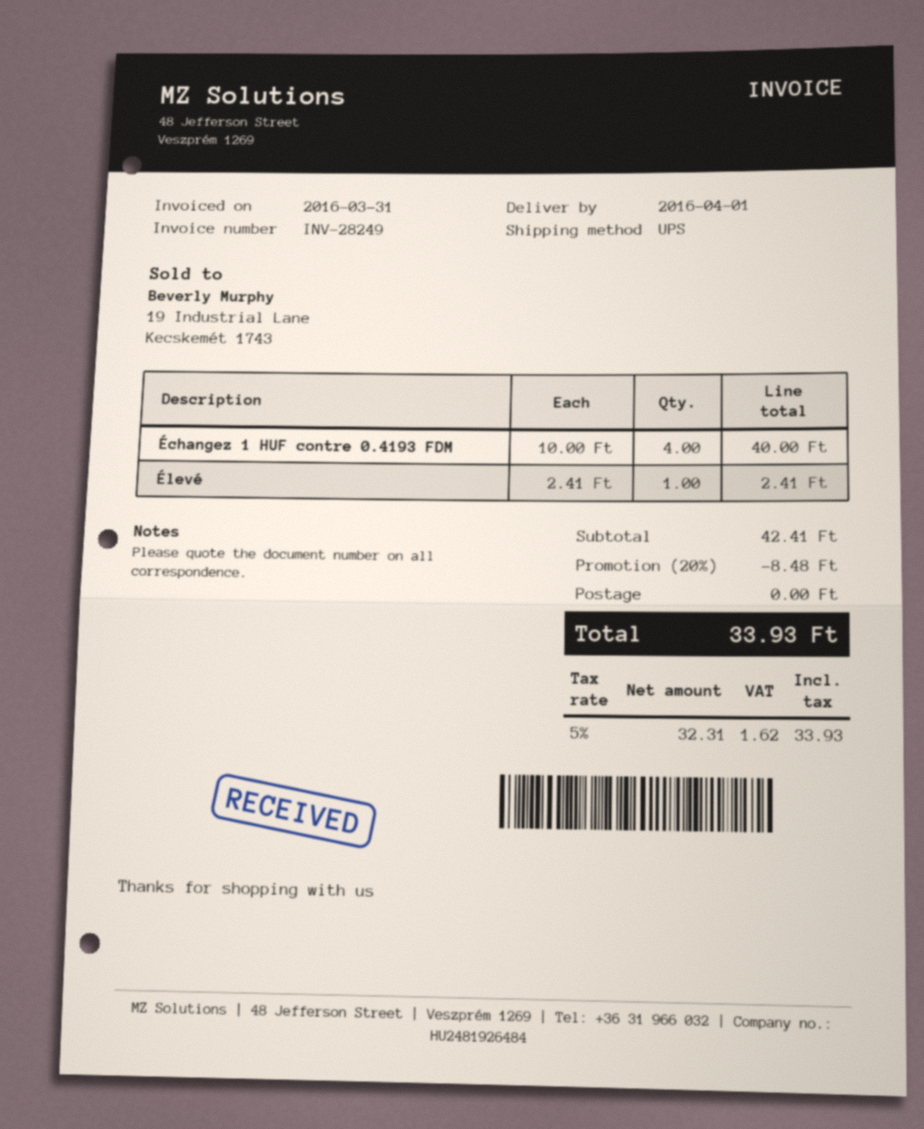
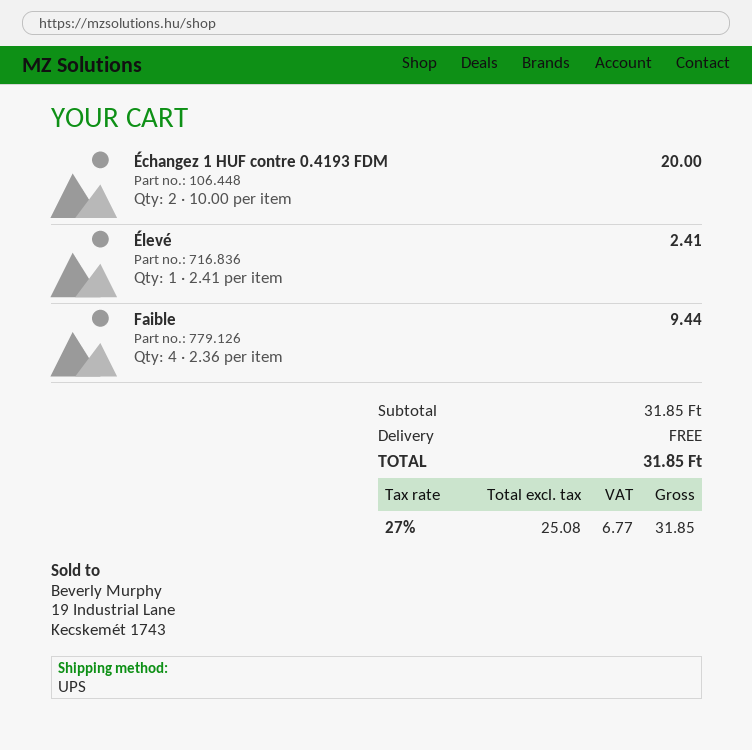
Échangez 1 HUF contre 0.4193 FDM: 4 x 10.00 = 40.00 -> 2 x 10.00 = 20.00
Faible: none -> 4 x 2.36 = 9.44
subtotal: 42.41 -> 31.85
discount: 20% = 8.48 -> none
net: 32.31 -> 25.08
tax: 5% = 1.62 -> 27% = 6.77
total: 33.93 -> 31.85

